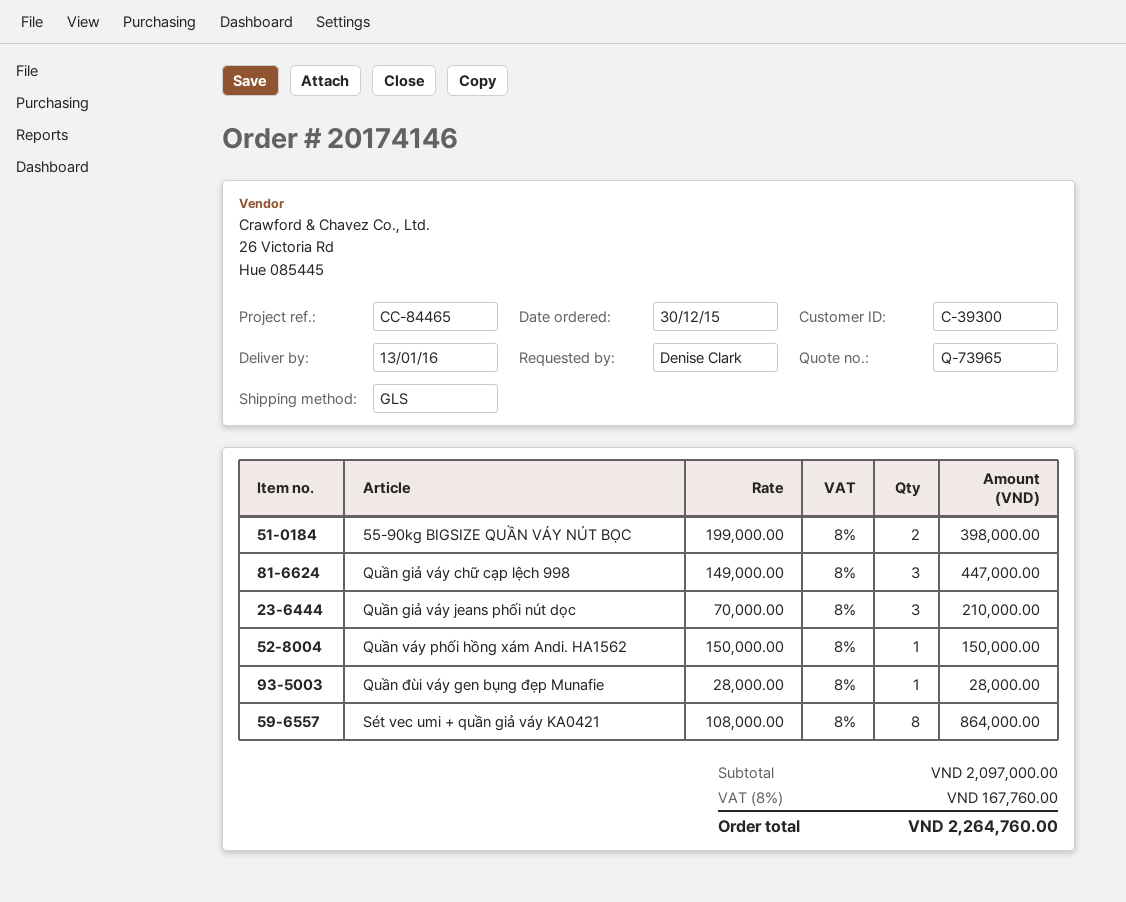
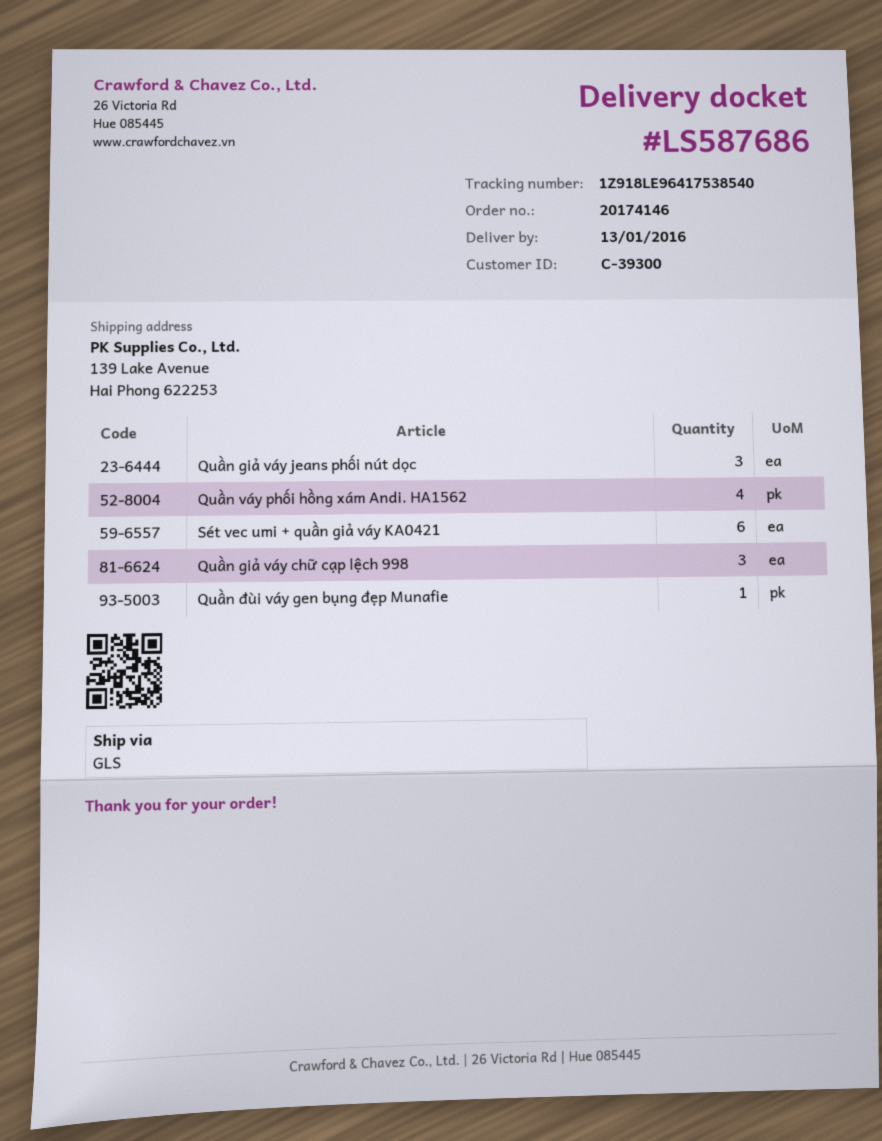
55-90kg BIGSIZE QUẦN VÁY NÚT BỌC: 2 -> none
Quần váy phối hồng xám Andi. HA1562: 1 -> 4
Sét vec umi + quần giả váy KA0421: 8 -> 6

